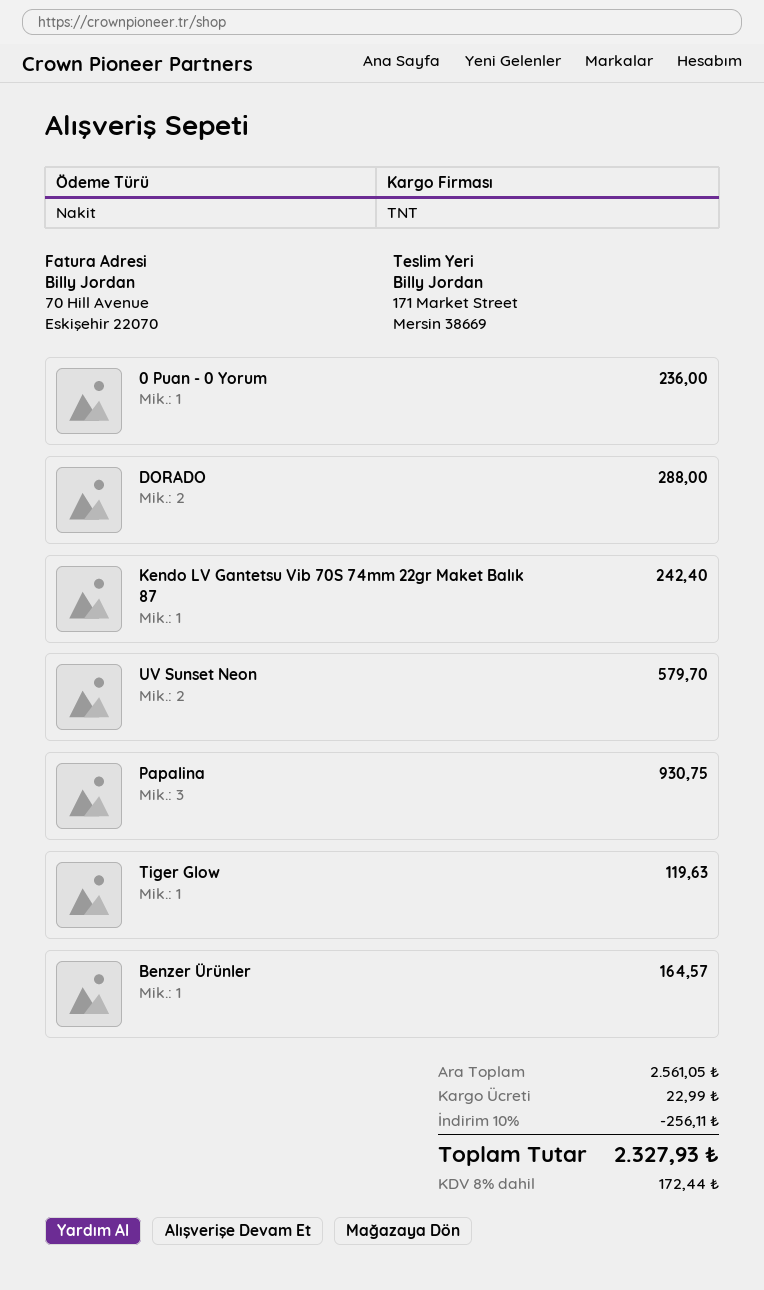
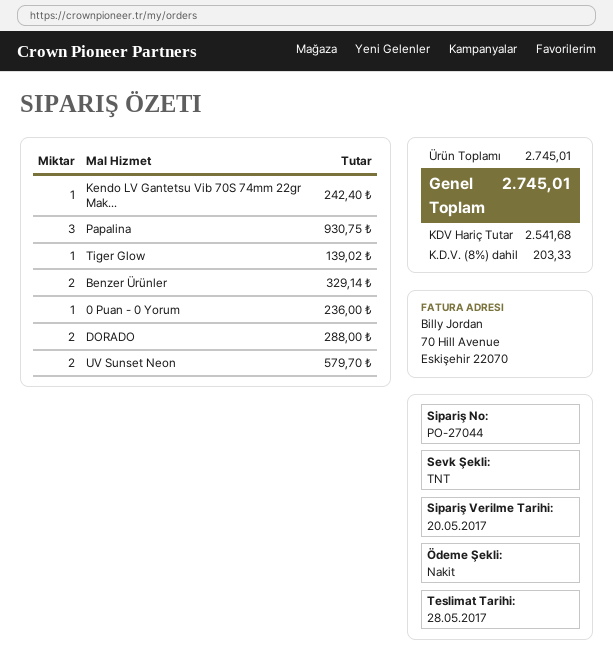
Tiger Glow: 1 for 119.63 -> 1 for 139.02
Benzer Ürünler: 1 for 164.57 -> 2 for 329.14
subtotal: 2561.05 -> 2745.01
discount: 10% = 256.11 -> none
shipping: 22.99 -> none
tax: 8% = 172.44 -> 8% = 203.33
total: 2327.93 -> 2745.01

